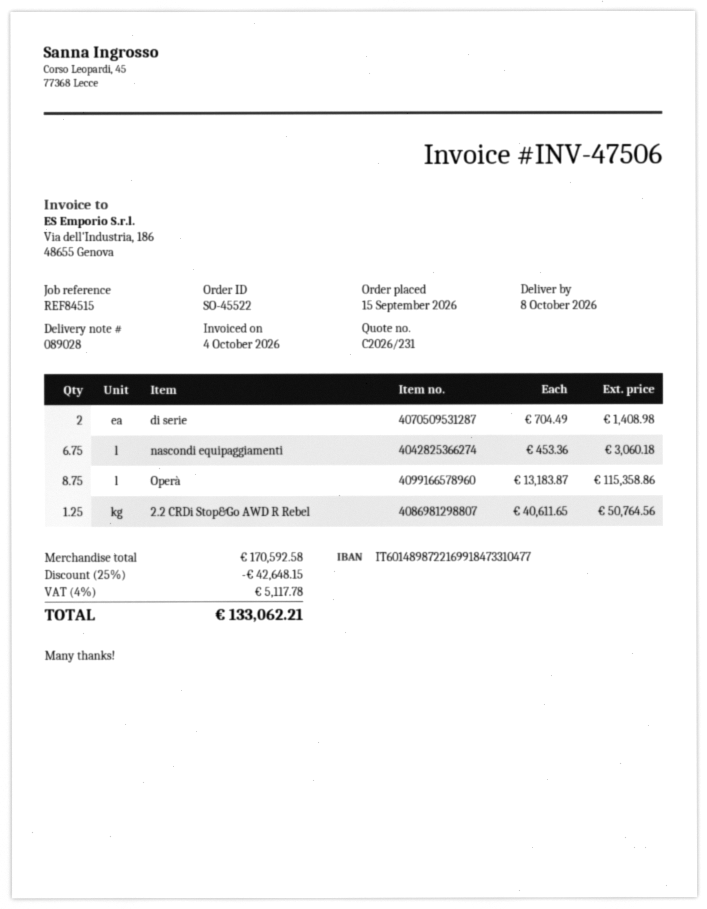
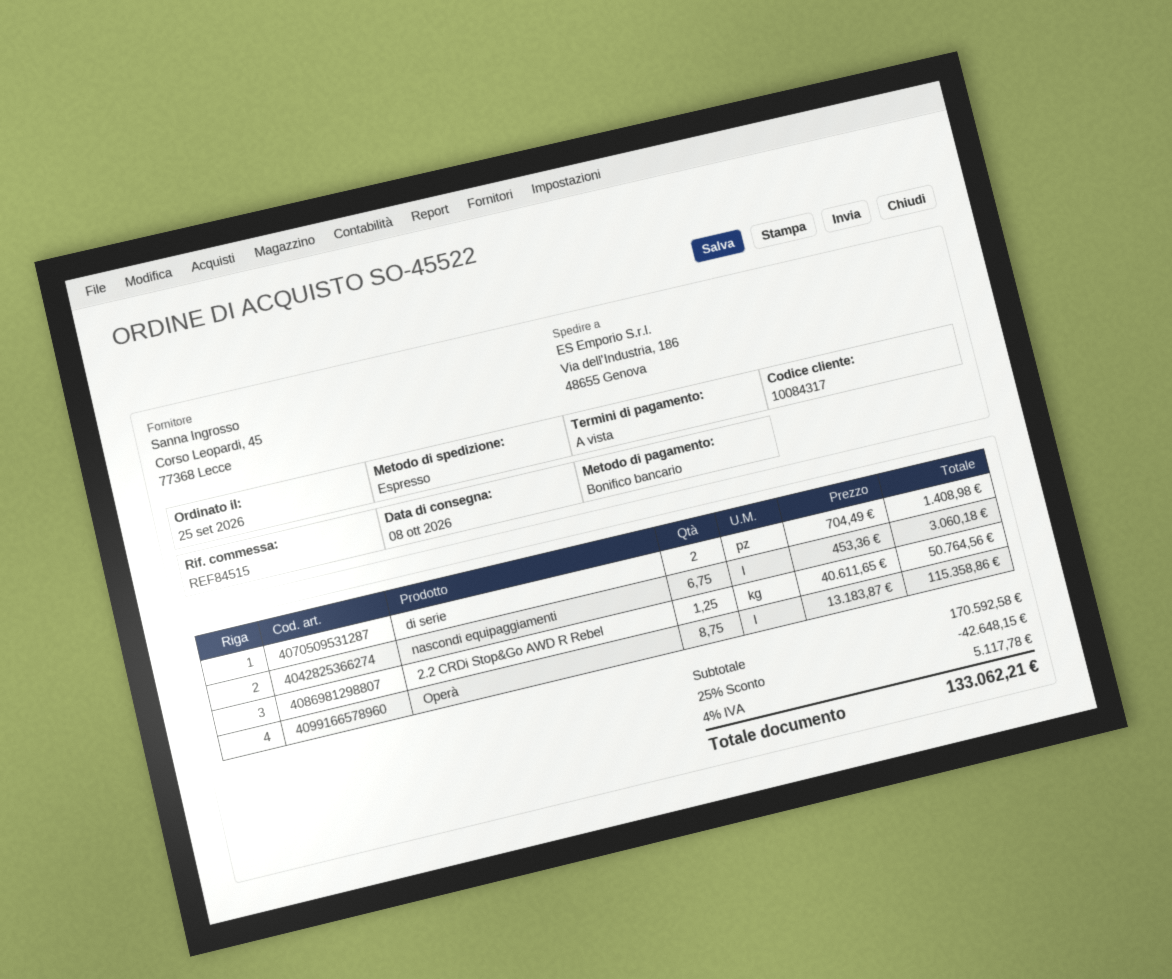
order date: 2026-09-15 -> 2026-09-25

